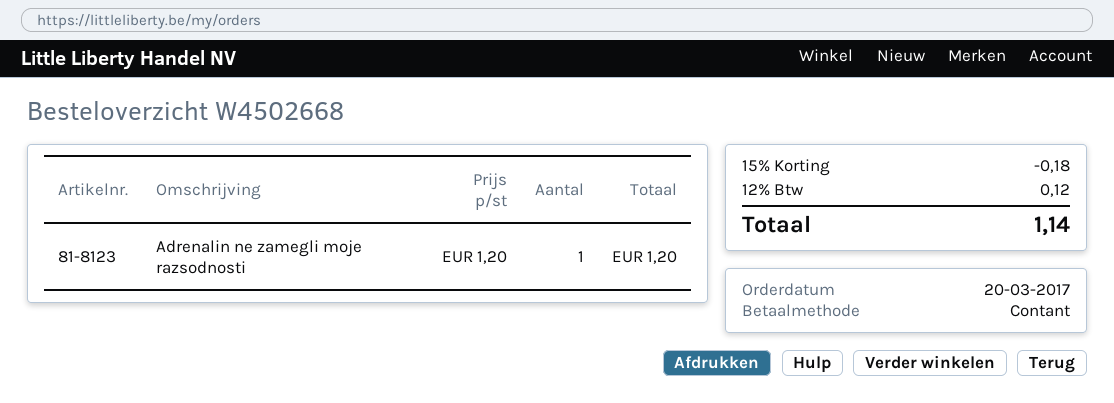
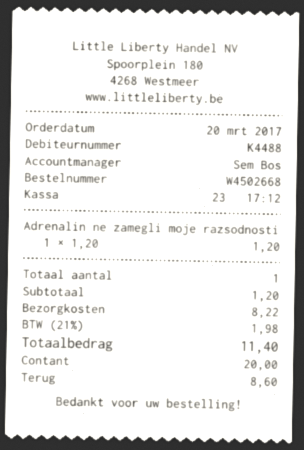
discount: 15% = 0.18 -> none
shipping: none -> 8.22
tax: 12% = 0.12 -> 21% = 1.98
total: 1.14 -> 11.40

